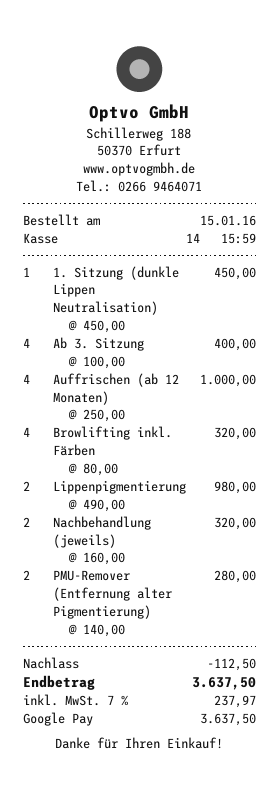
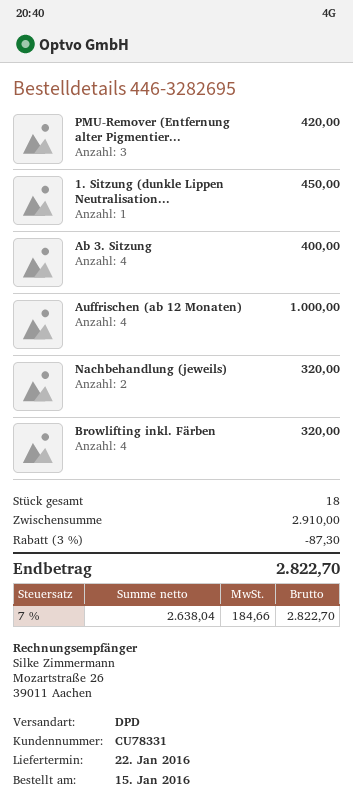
Lippenpigmentierung: 2 for 980.00 -> none
PMU-Remover (Entfernung alter Pigmentierung): 2 for 280.00 -> 3 for 420.00
discount: 112.50 -> 87.30
tax: 7% = 237.97 -> 7% = 184.66
total: 3637.50 -> 2822.70

